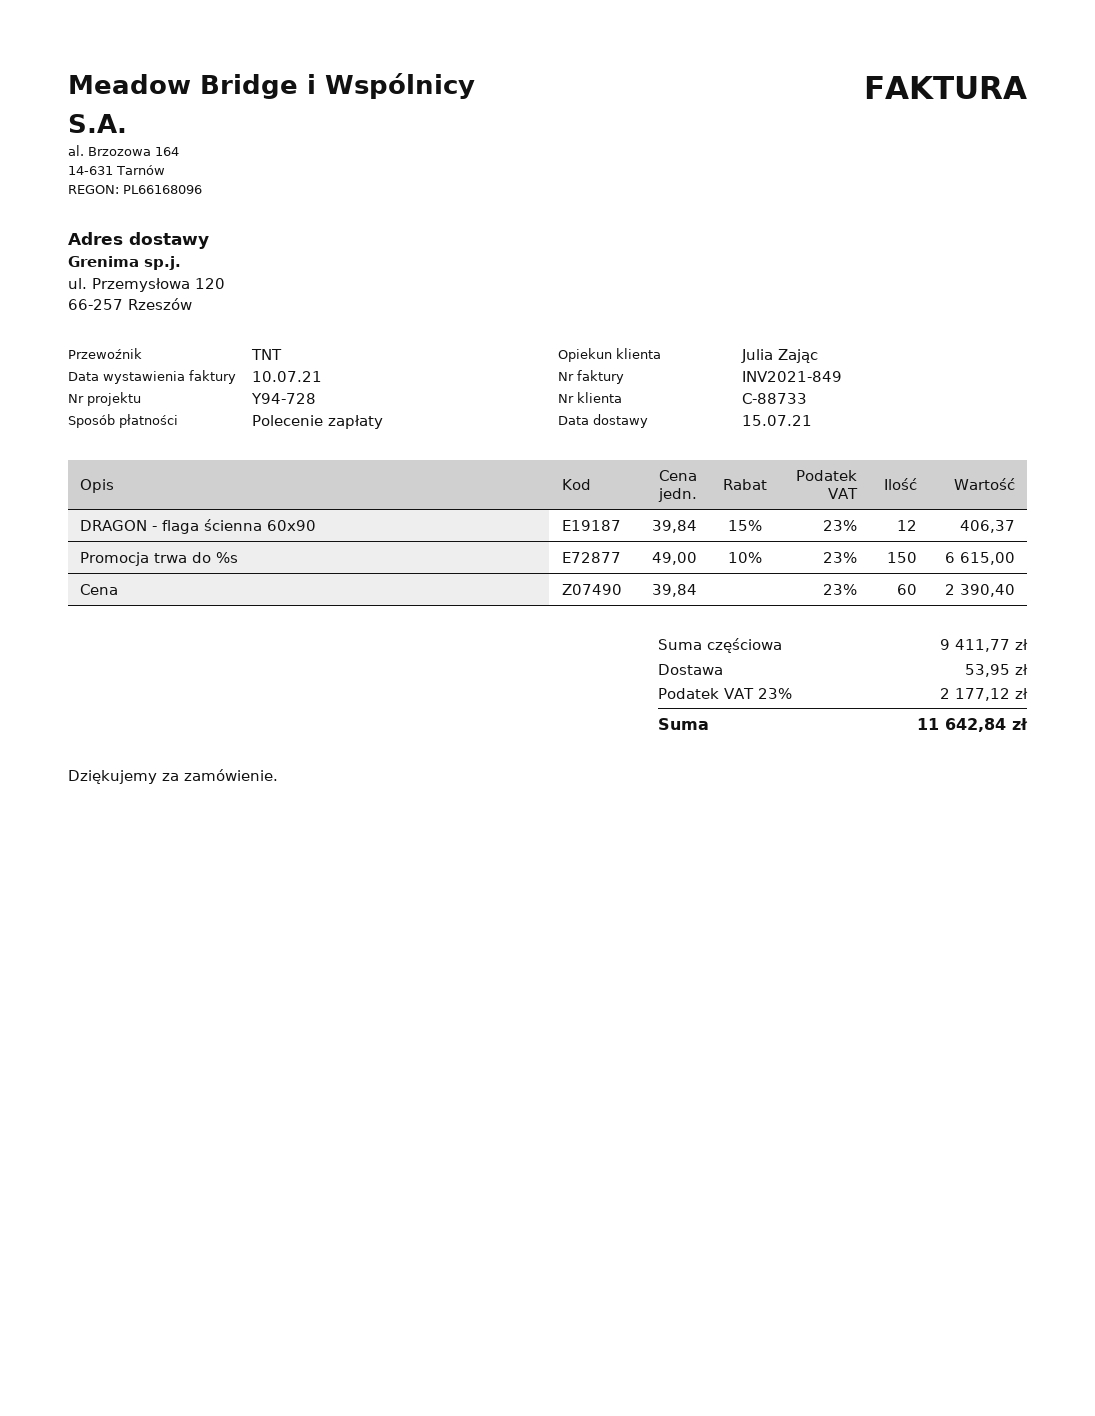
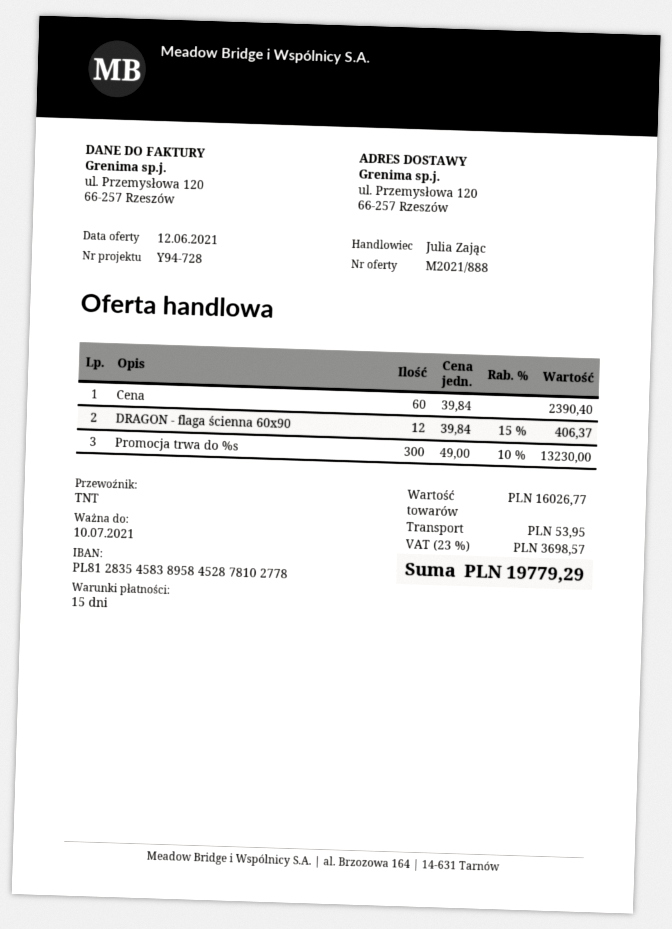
Promocja trwa do %s: 150 x 49.00 - 10% = 6615.00 -> 300 x 49.00 - 10% = 13230.00
subtotal: 9411.77 -> 16026.77
tax: 23% = 2177.12 -> 23% = 3698.57
total: 11642.84 -> 19779.29

